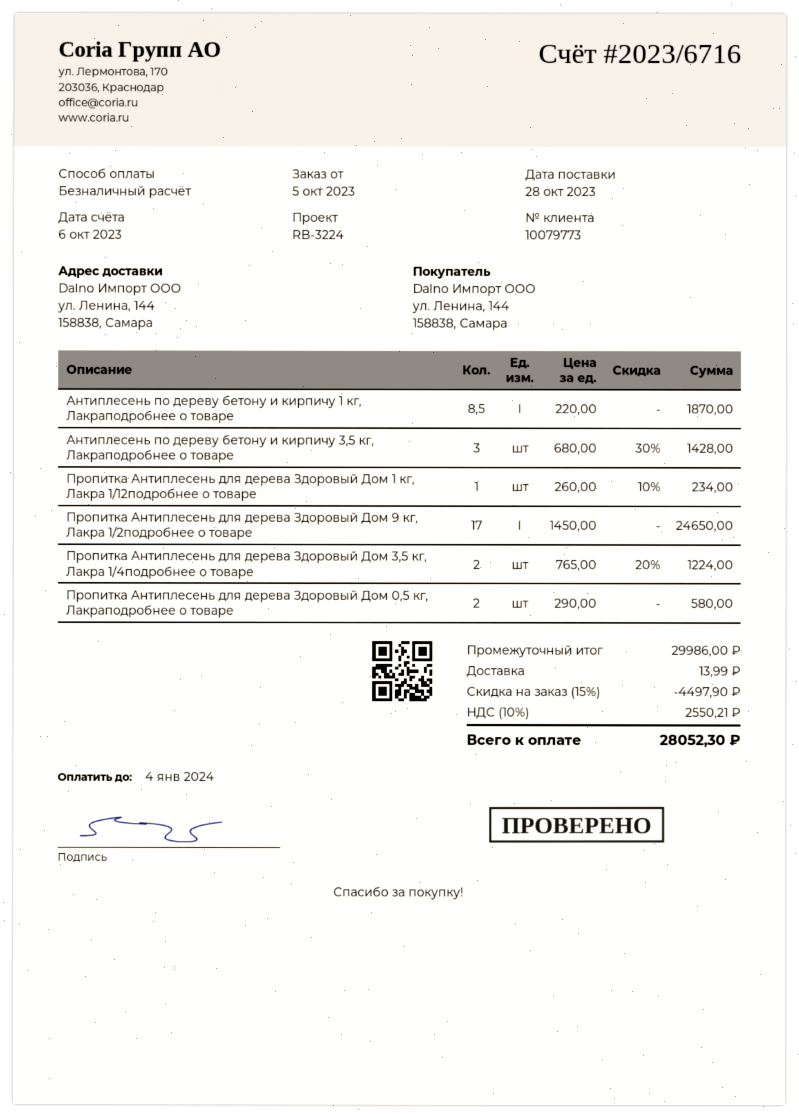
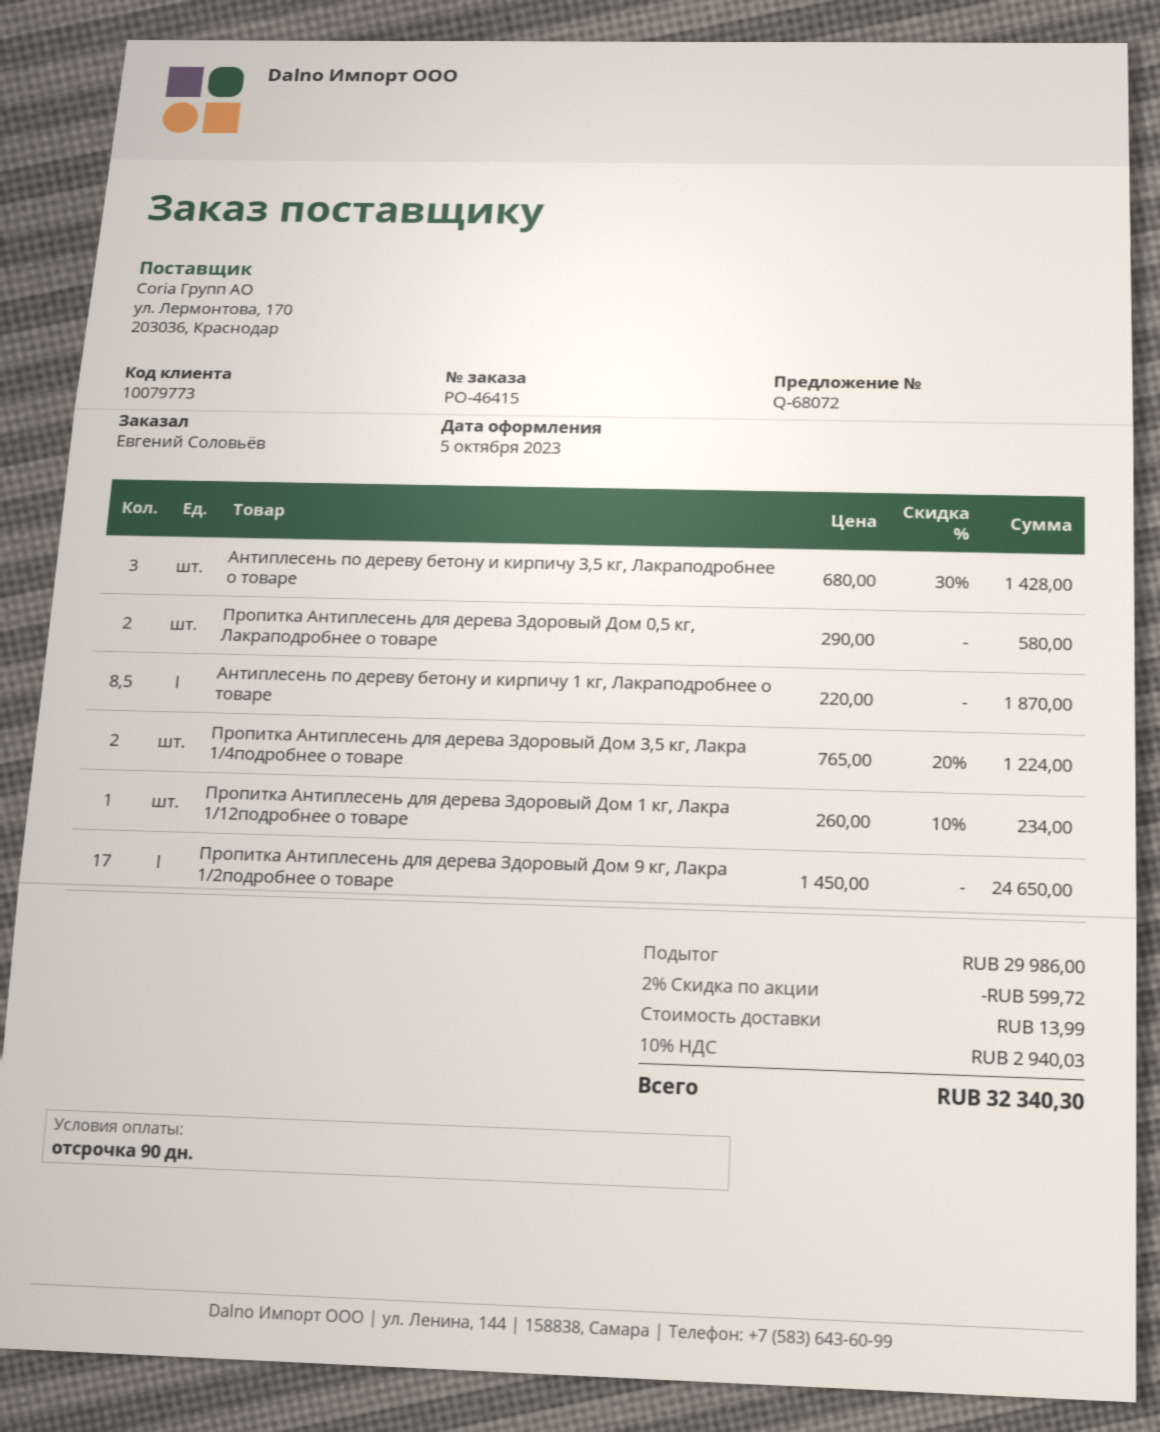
discount: 15% = 4497.90 -> 2% = 599.72
tax: 10% = 2550.21 -> 10% = 2940.03
total: 28052.30 -> 32340.30

